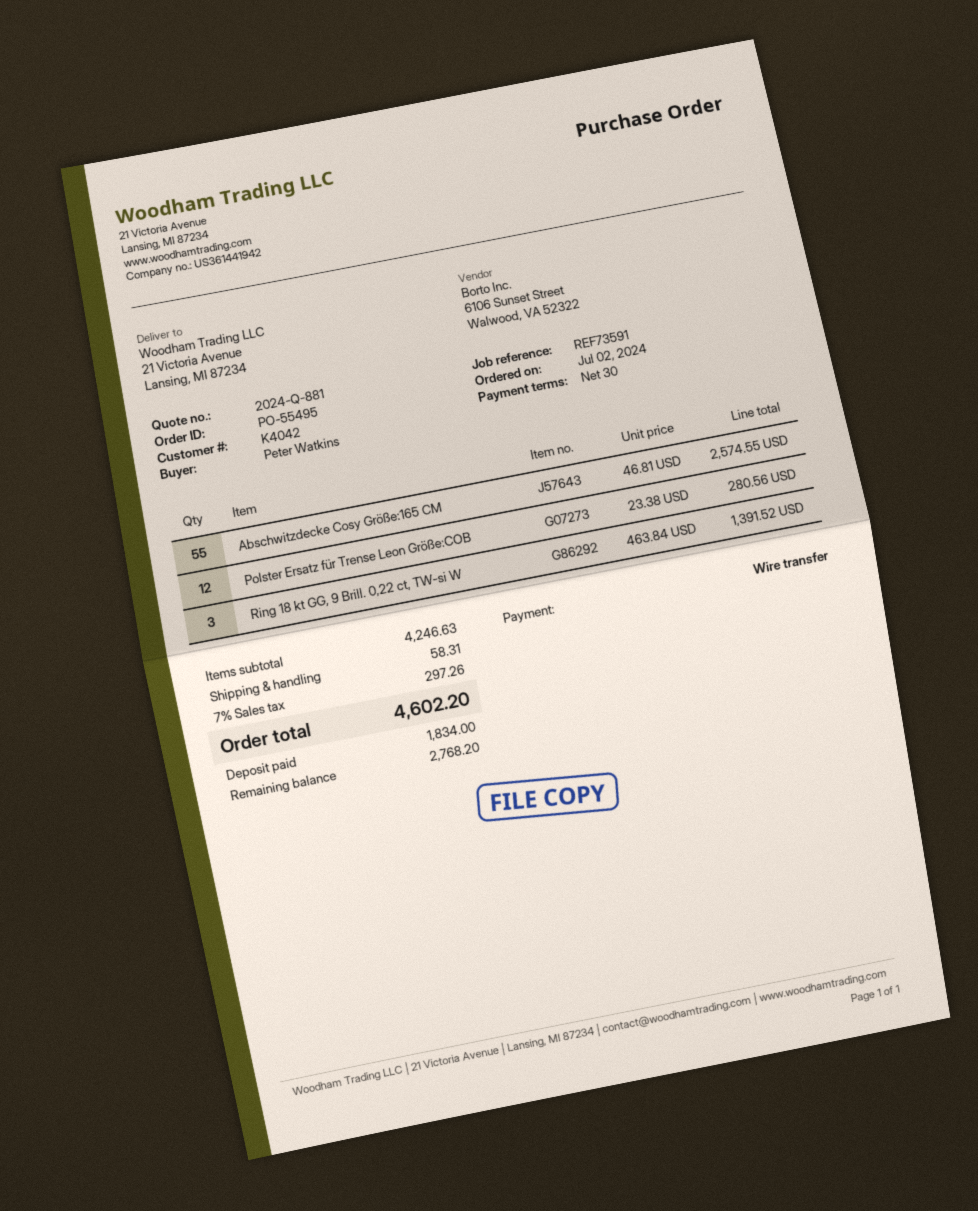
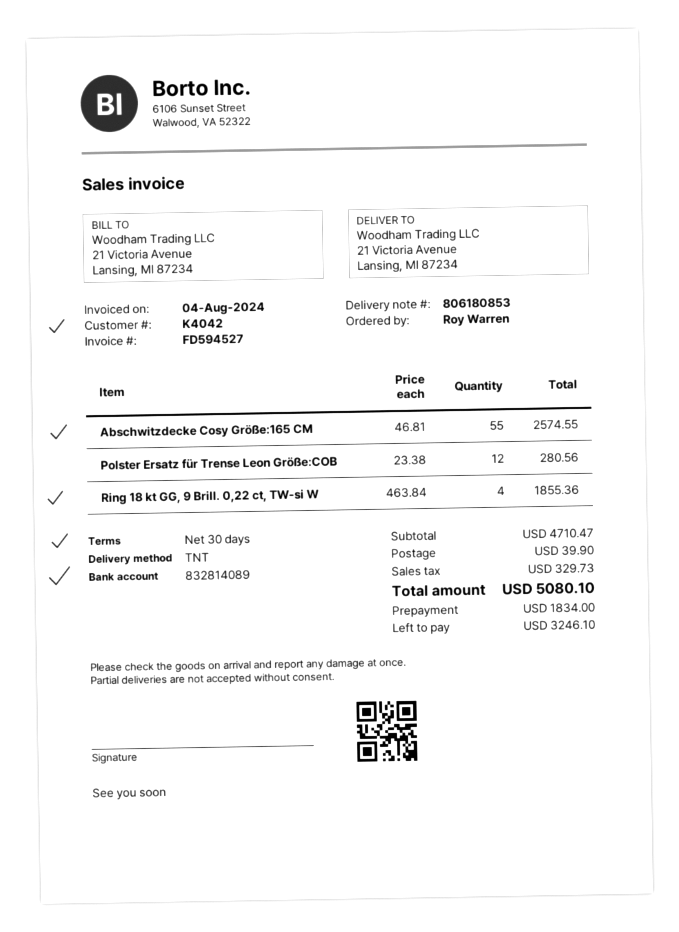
ordered by: Peter Watkins -> Roy Warren
Ring 18 kt GG, 9 Brill. 0,22 ct, TW-si W: 3 x 463.84 = 1391.52 -> 4 x 463.84 = 1855.36
subtotal: 4246.63 -> 4710.47
shipping: 58.31 -> 39.90
tax: 297.26 -> 329.73
total: 4602.20 -> 5080.10
balance: 2768.20 -> 3246.10

